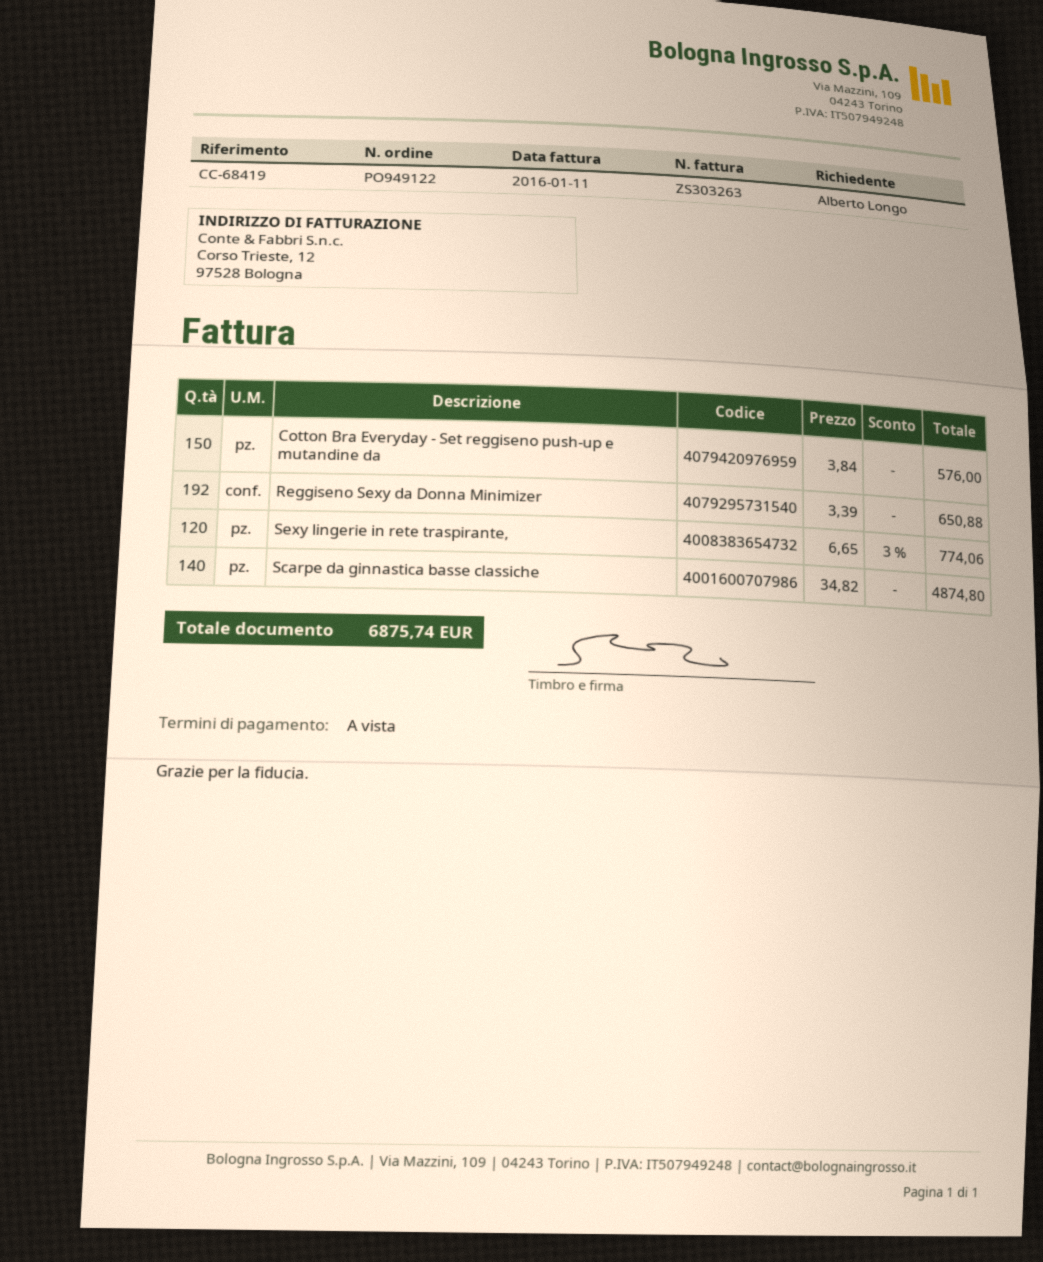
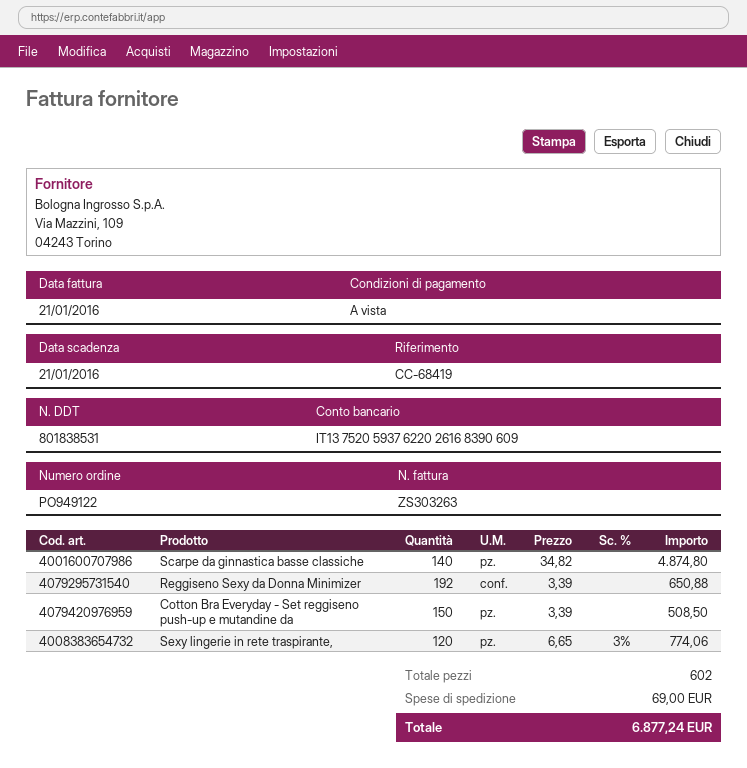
invoice date: 2016-01-11 -> 2016-01-21
Cotton Bra Everyday - Set reggiseno push-up e mutandine da: 150 x 3.84 = 576.00 -> 150 x 3.39 = 508.50
shipping: none -> 69.00
total: 6875.74 -> 6877.24

